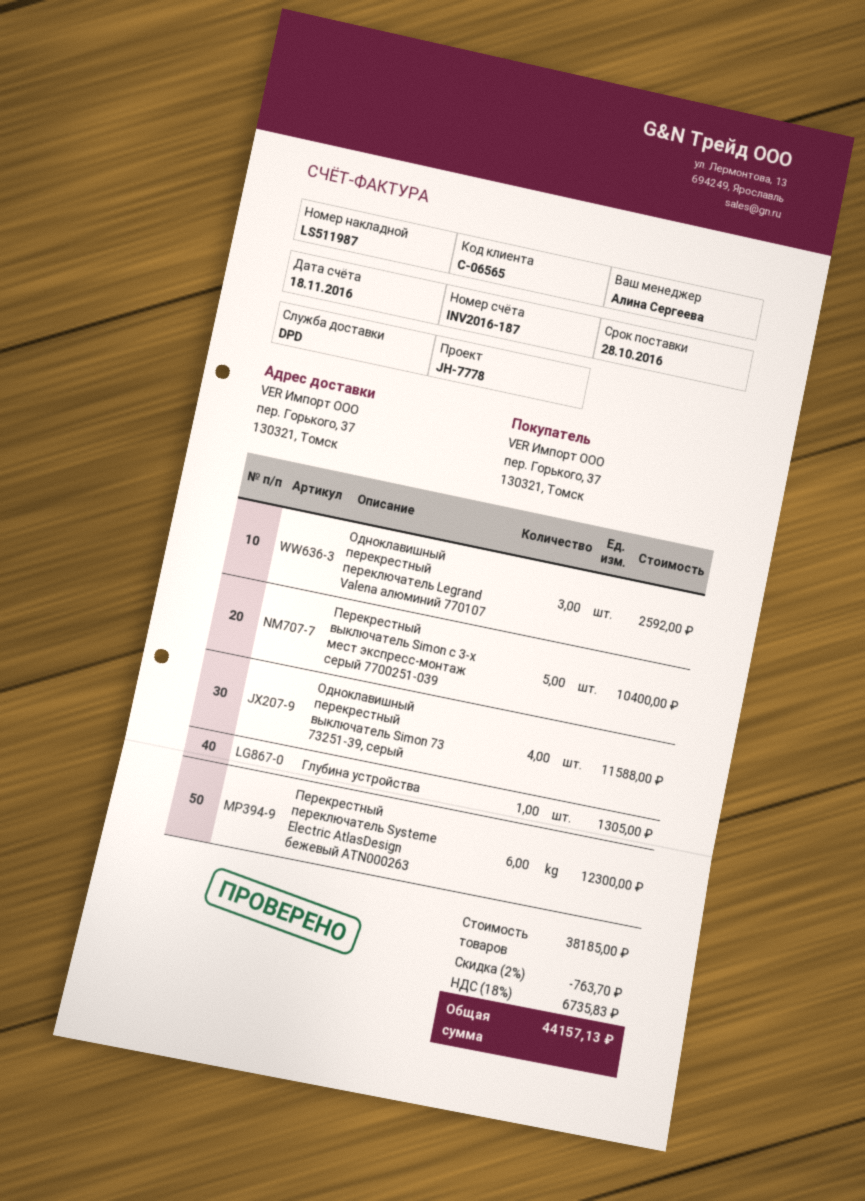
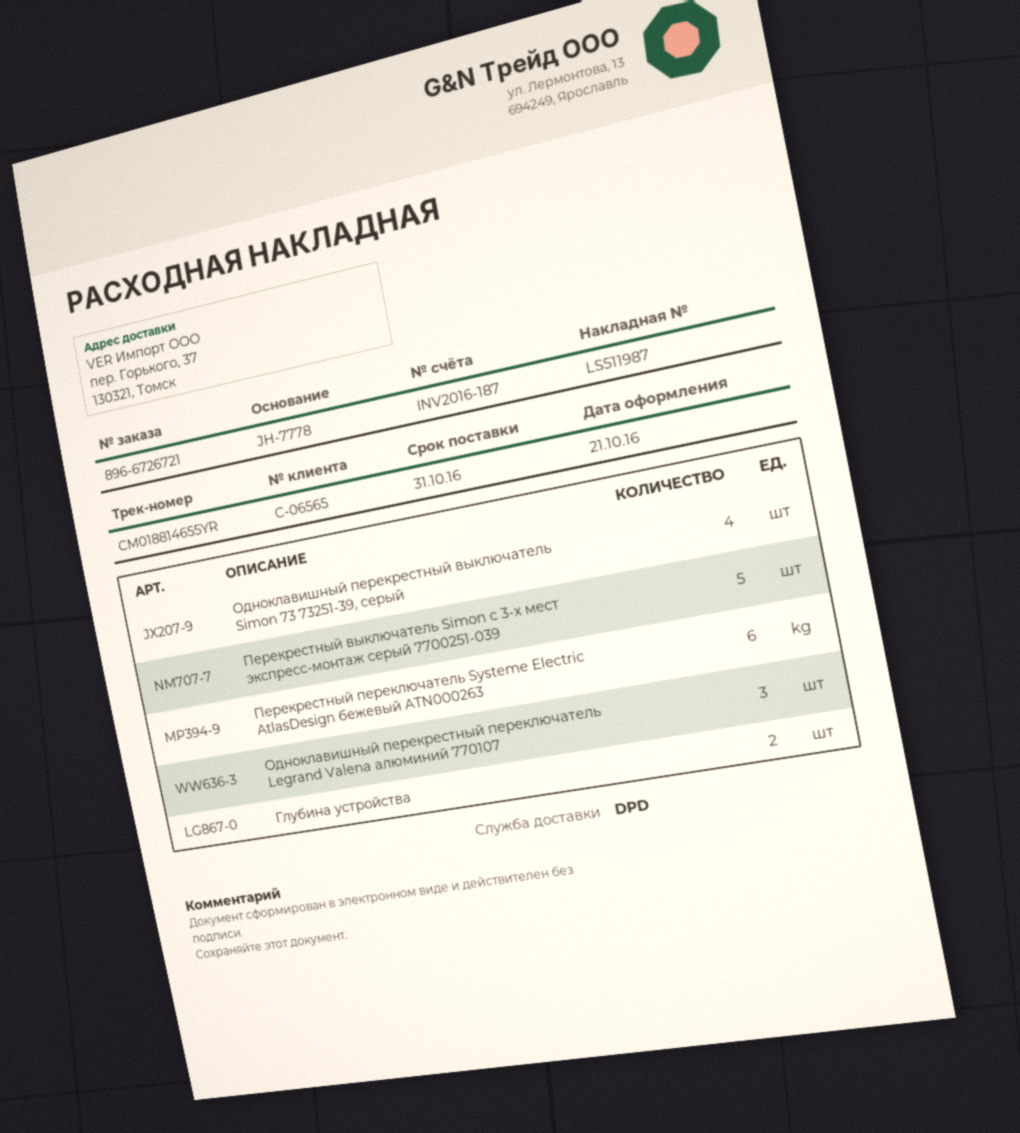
delivery date: 2016-10-28 -> 2016-10-31
Глубина устройства: 1 -> 2

